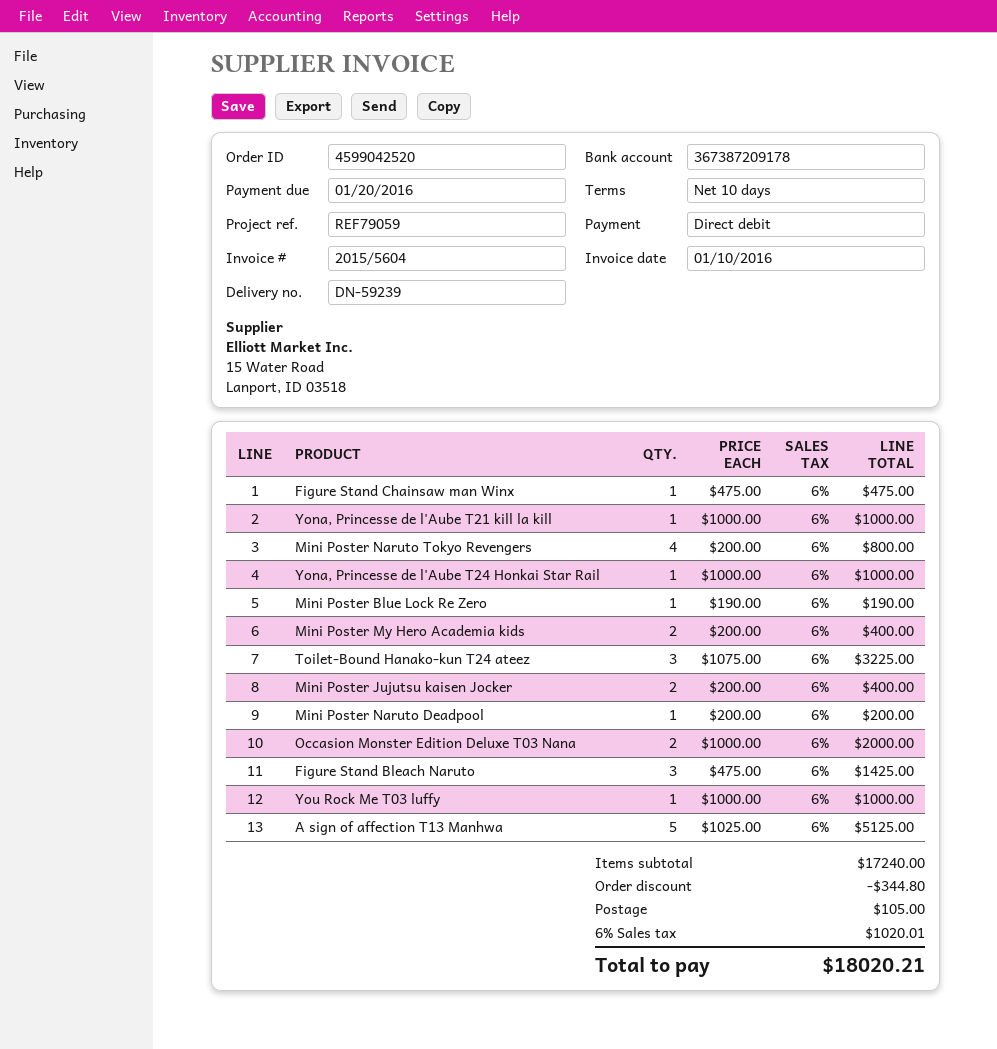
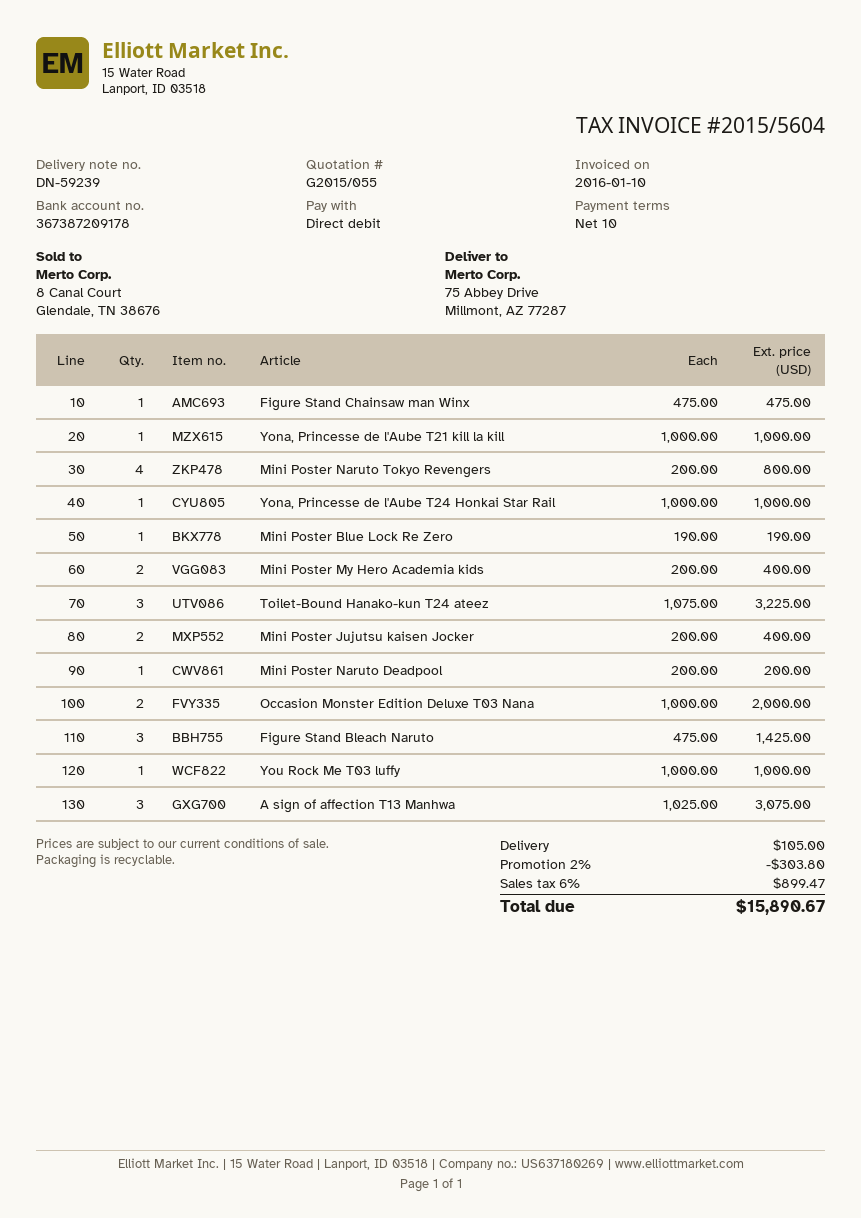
A sign of affection T13 Manhwa: 5 x 1025.00 = 5125.00 -> 3 x 1025.00 = 3075.00
discount: 344.80 -> 303.80
tax: 6% = 1020.01 -> 6% = 899.47
total: 18020.21 -> 15890.67

